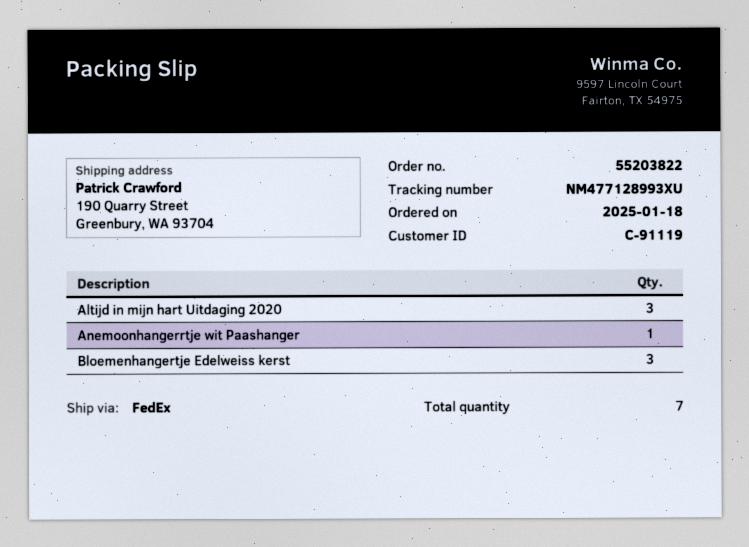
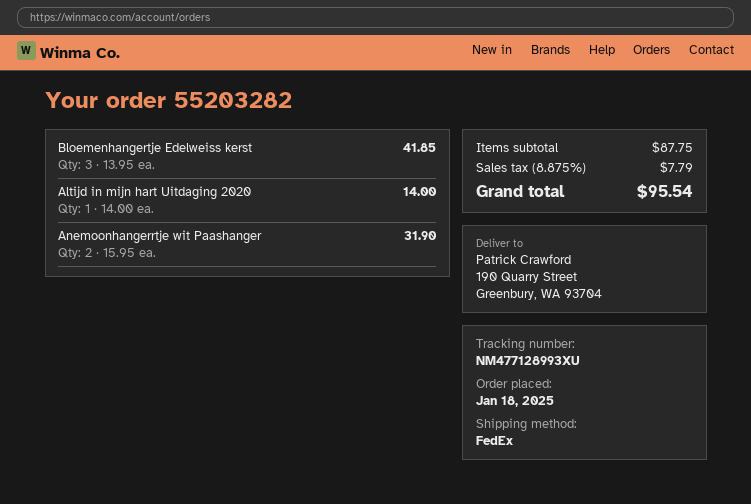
order number: 55203822 -> 55203282
Altijd in mijn hart Uitdaging 2020: 3 -> 1
Anemoonhangerrtje wit Paashanger: 1 -> 2

